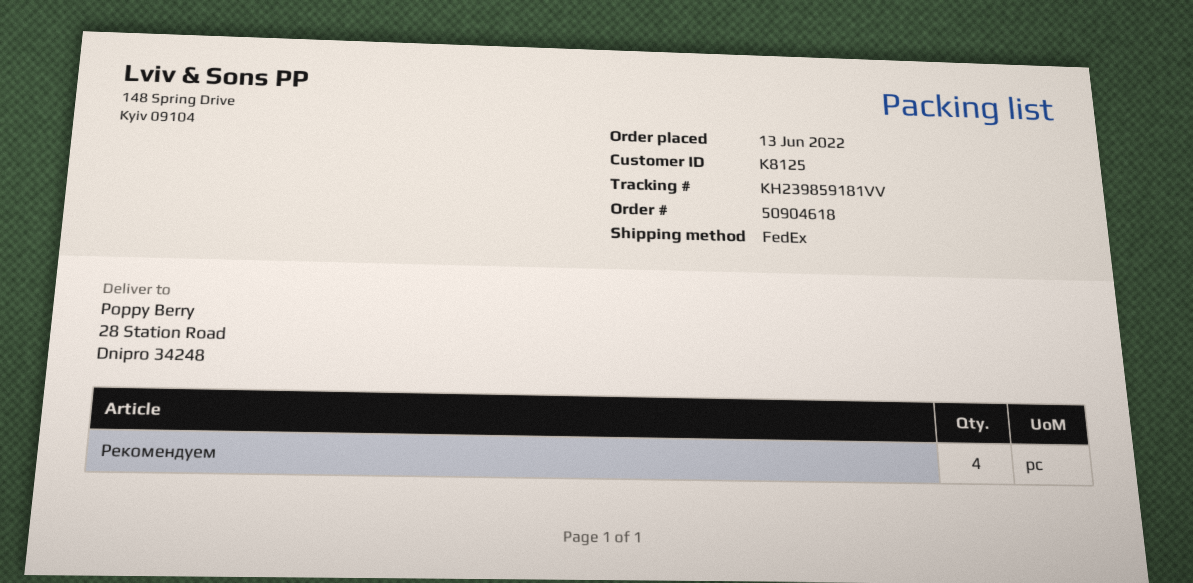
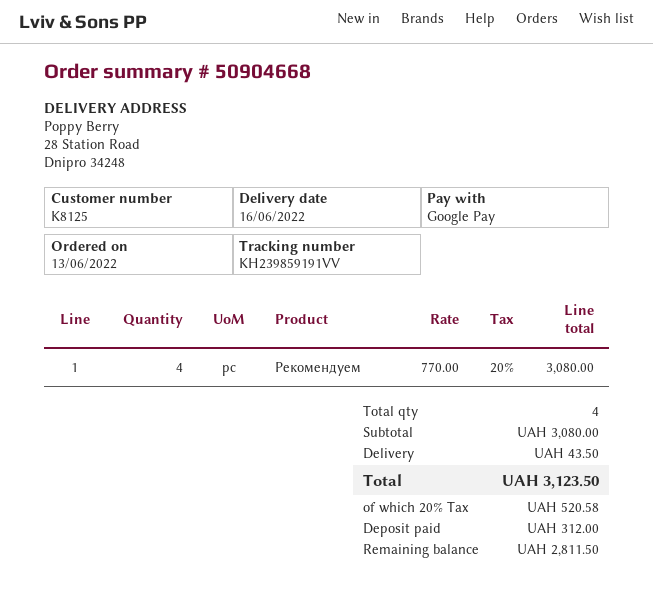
order number: 50904618 -> 50904668
tracking number: KH239859181VV -> KH239859191VV

